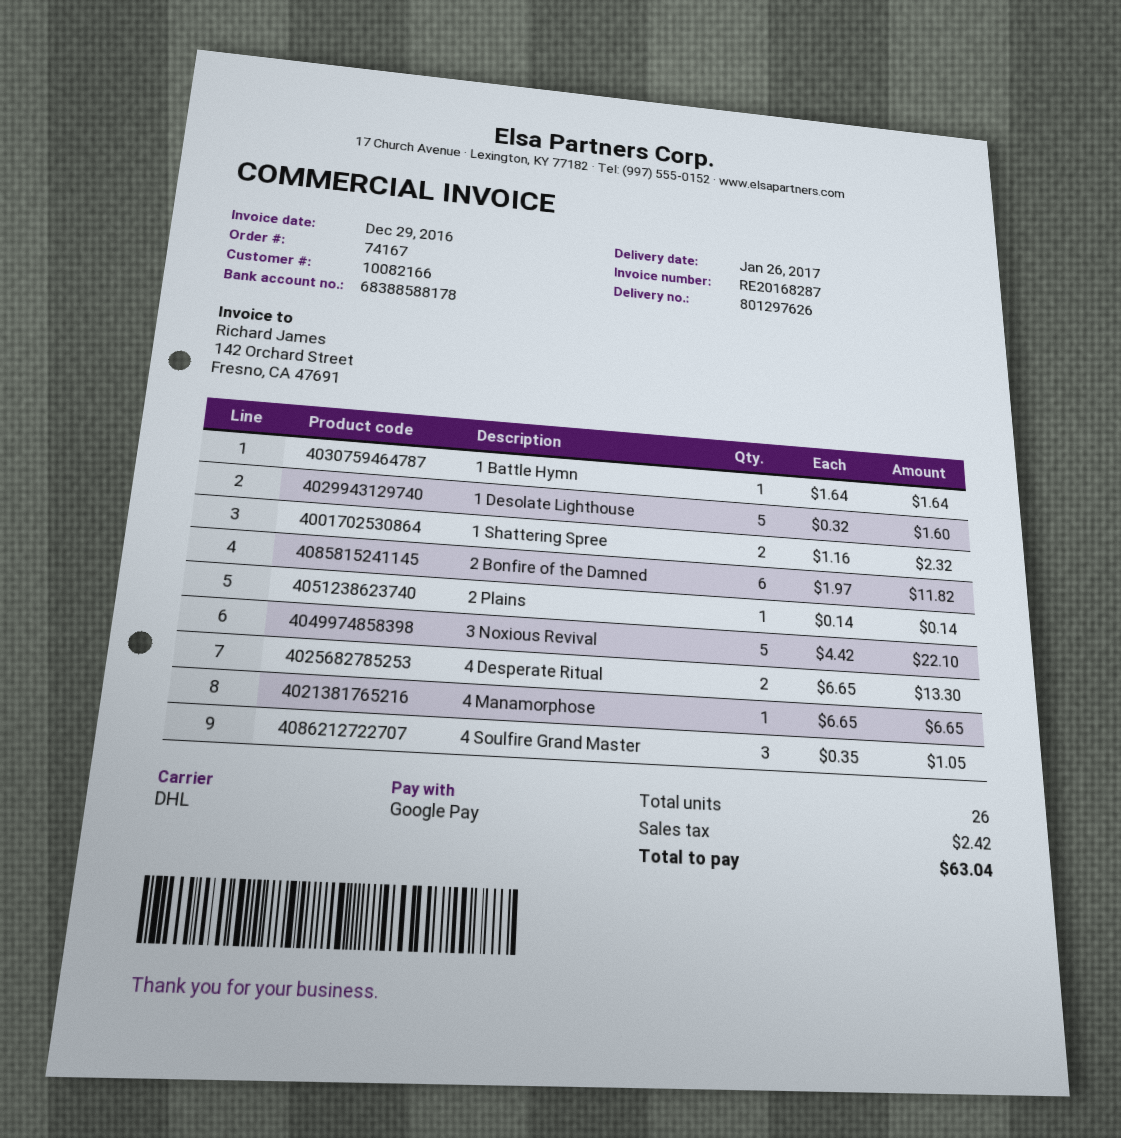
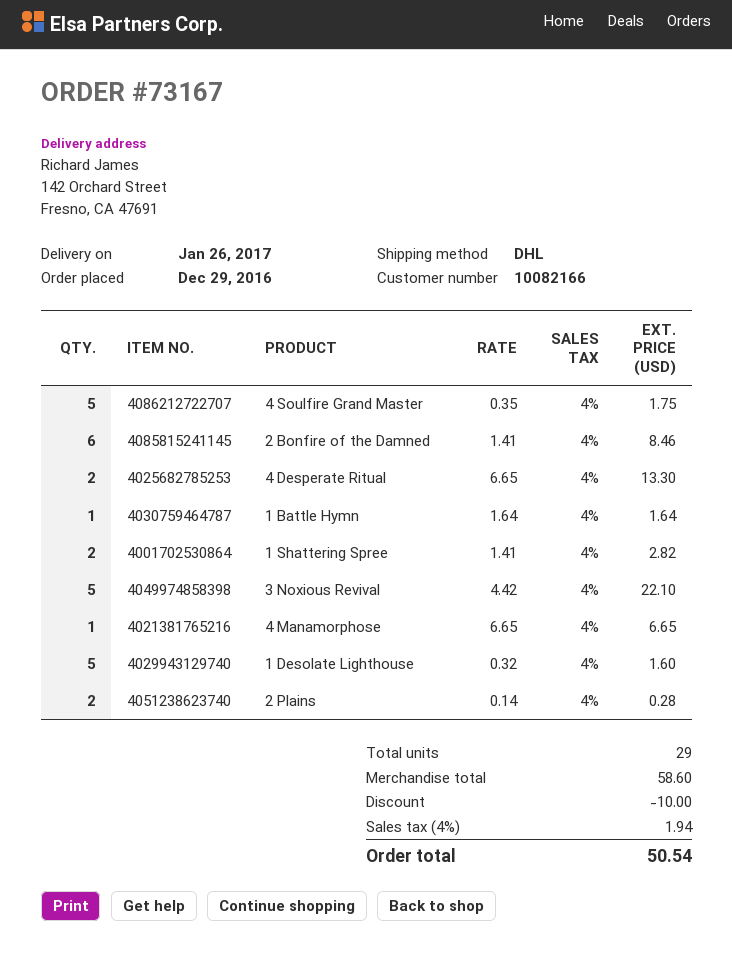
order number: 74167 -> 73167
1 Shattering Spree: 2 x 1.16 = 2.32 -> 2 x 1.41 = 2.82
2 Bonfire of the Damned: 6 x 1.97 = 11.82 -> 6 x 1.41 = 8.46
2 Plains: 1 x 0.14 = 0.14 -> 2 x 0.14 = 0.28
4 Soulfire Grand Master: 3 x 0.35 = 1.05 -> 5 x 0.35 = 1.75
total quantity: 26 -> 29
discount: none -> 10.00
tax: 2.42 -> 1.94
total: 63.04 -> 50.54

